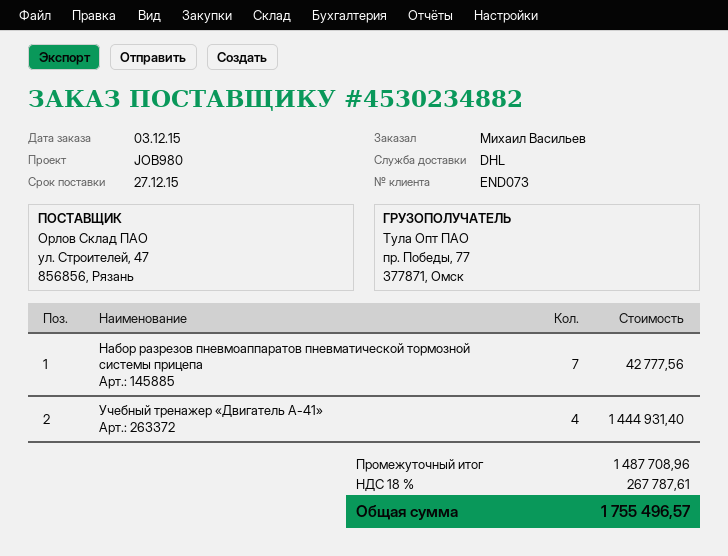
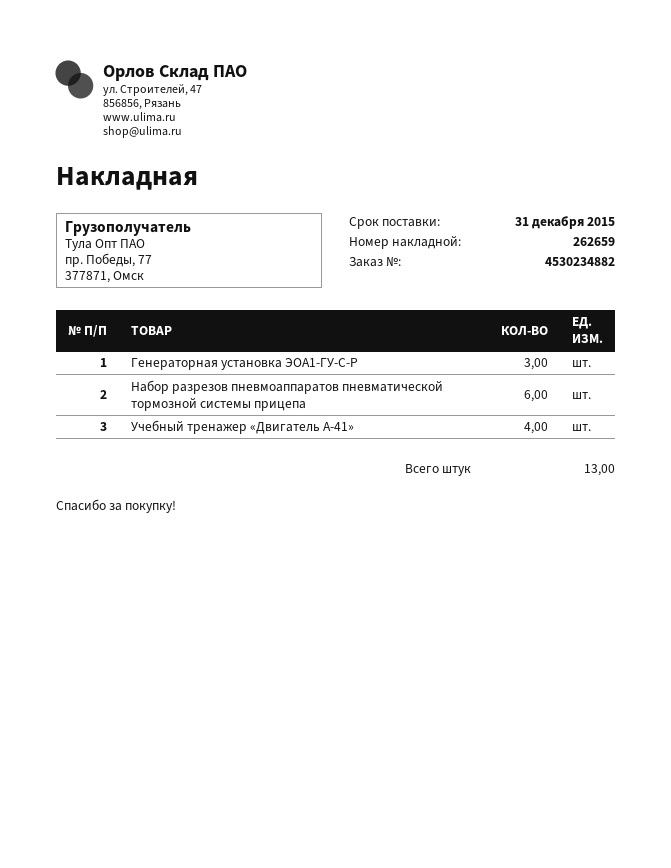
delivery date: 2015-12-27 -> 2015-12-31
Набор разрезов пневмоаппаратов пневматической тормозной системы прицепа: 7 -> 6
Генераторная установка ЭОА1-ГУ-C-Р: none -> 3

